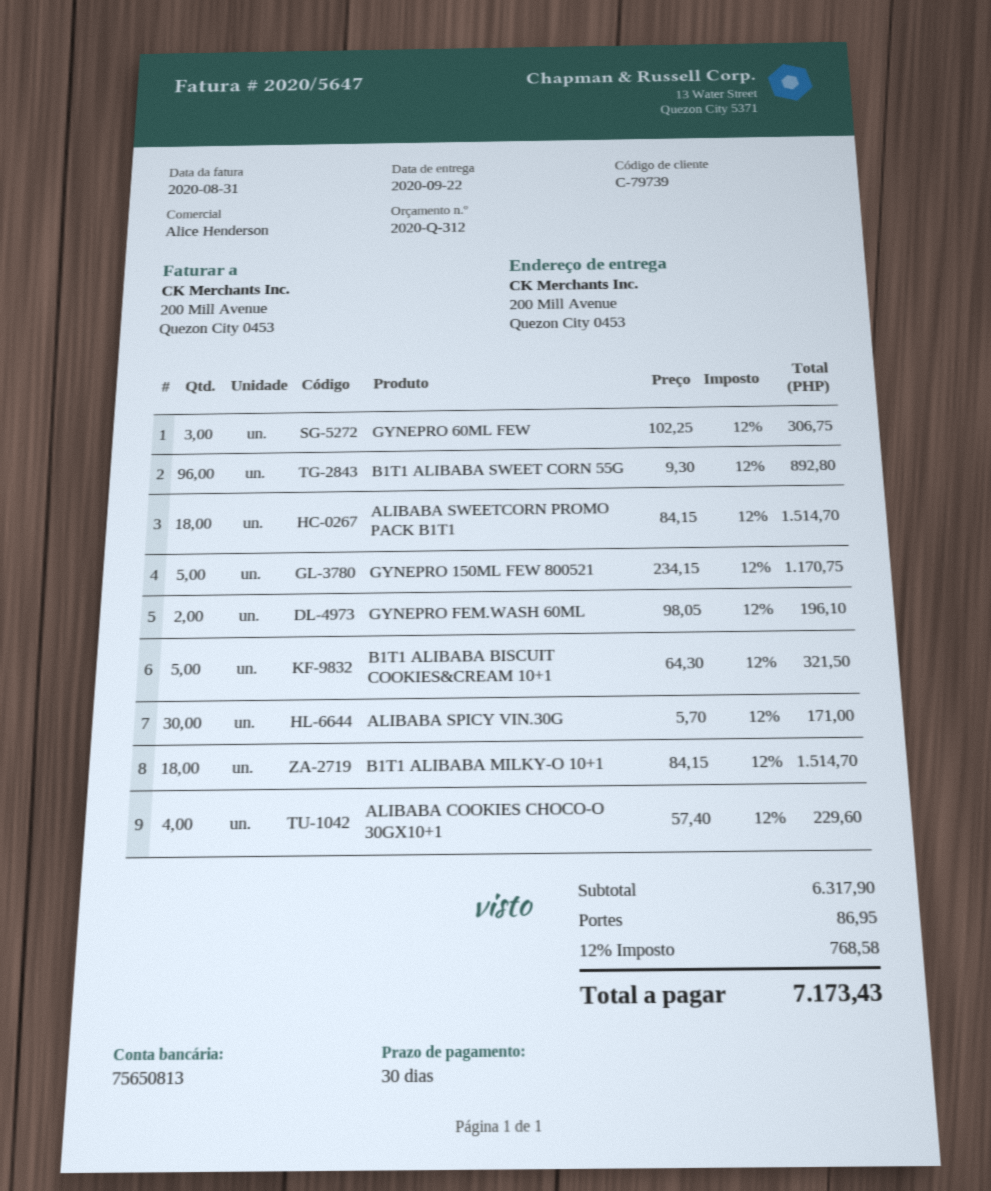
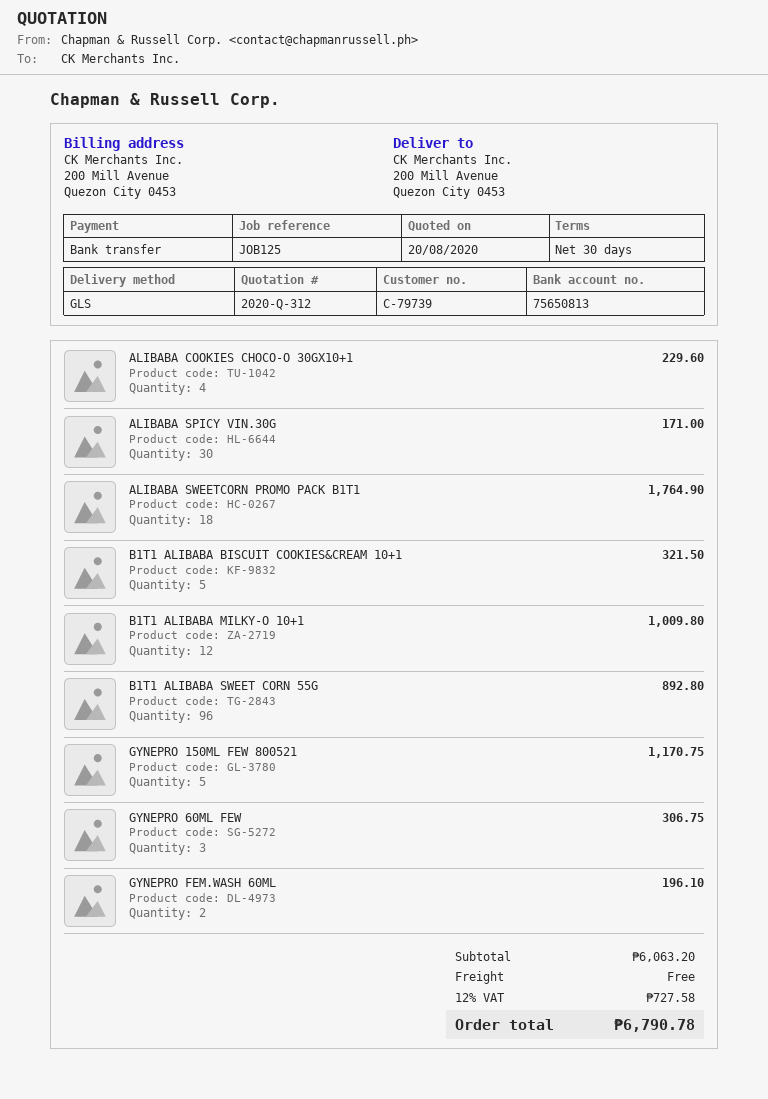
ALIBABA SWEETCORN PROMO PACK B1T1: 18 for 1514.70 -> 18 for 1764.90
B1T1 ALIBABA MILKY-O 10+1: 18 for 1514.70 -> 12 for 1009.80
subtotal: 6317.90 -> 6063.20
shipping: 86.95 -> 0.00
tax: 12% = 768.58 -> 12% = 727.58
total: 7173.43 -> 6790.78

